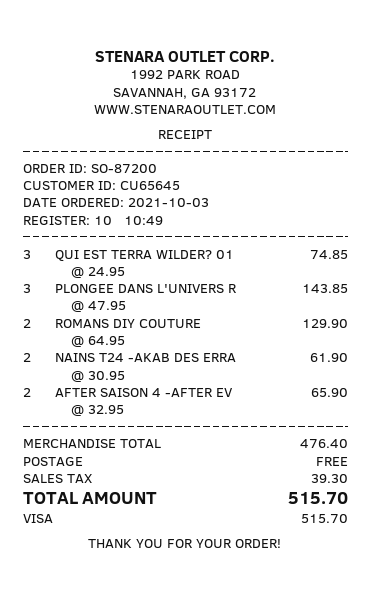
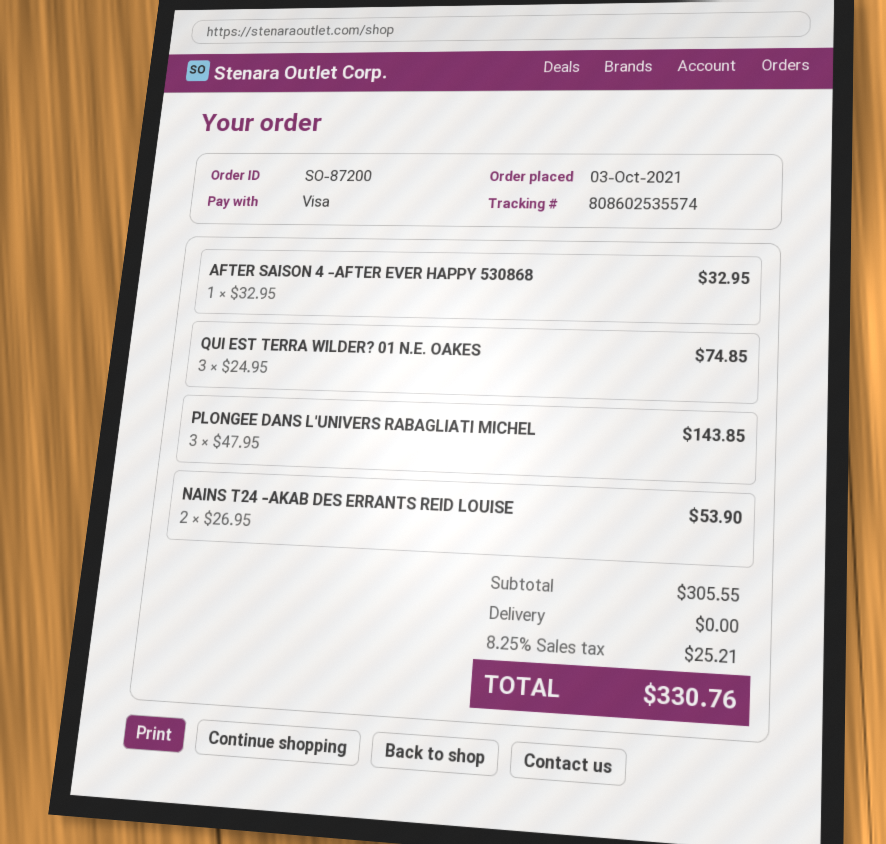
ROMANS DIY COUTURE: 2 x 64.95 = 129.90 -> none
NAINS T24 -AKAB DES ERRA: 2 x 30.95 = 61.90 -> 2 x 26.95 = 53.90
AFTER SAISON 4 -AFTER EV: 2 x 32.95 = 65.90 -> 1 x 32.95 = 32.95
subtotal: 476.40 -> 305.55
tax: 39.30 -> 25.21
total: 515.70 -> 330.76

